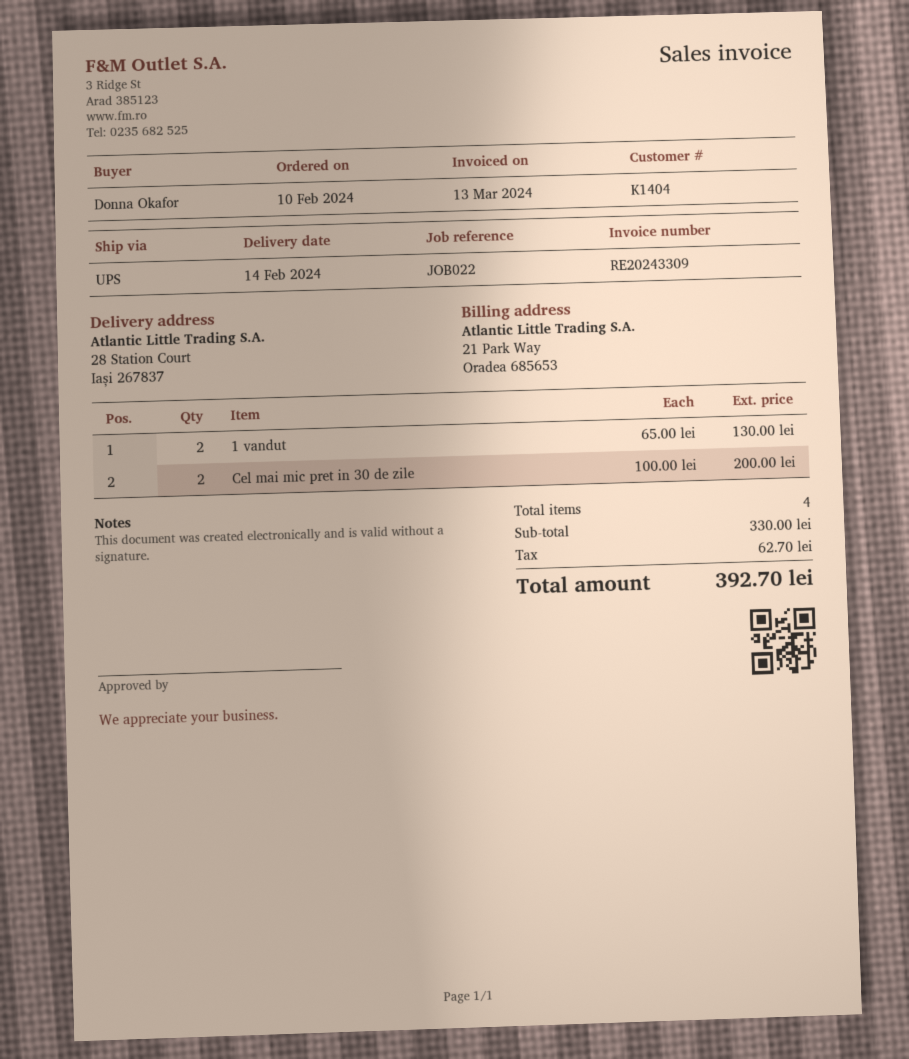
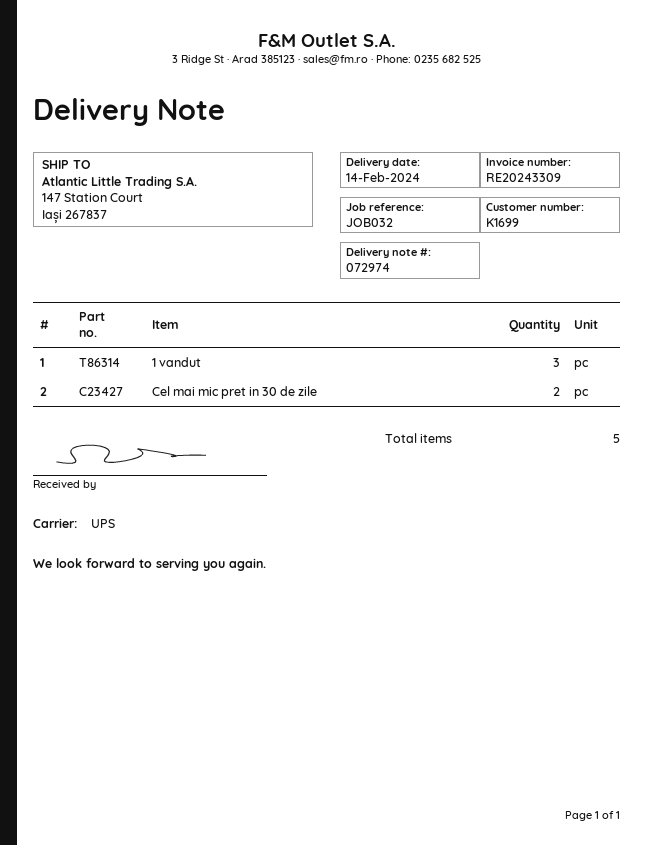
customer number: K1404 -> K1699
reference: JOB022 -> JOB032
ship to: 28 Station Court, Iași 267837 -> 147 Station Court, Iași 267837
1 vandut: 2 -> 3
total quantity: 4 -> 5

